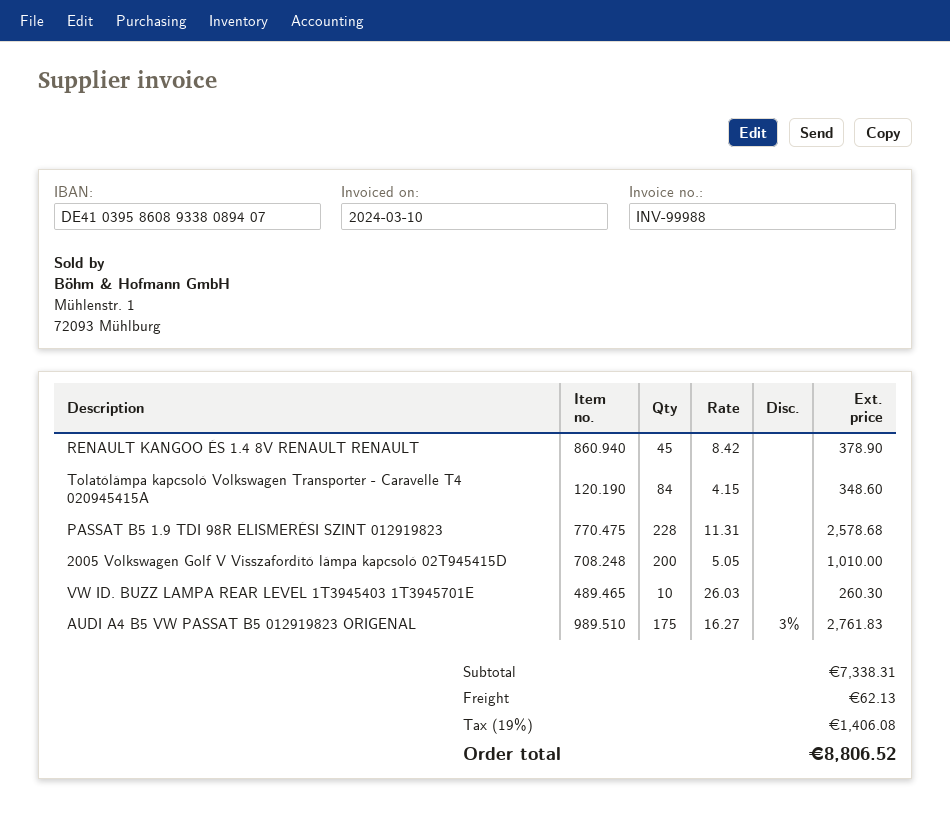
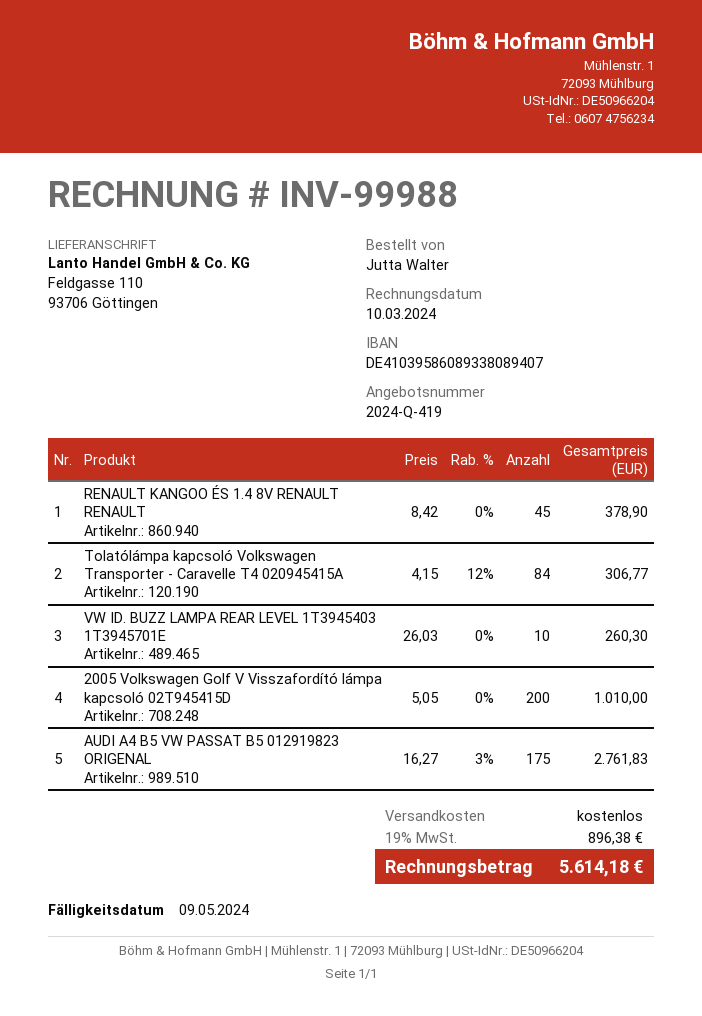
Tolatólámpa kapcsoló Volkswagen Transporter - Caravelle T4 020945415A: 84 x 4.15 = 348.60 -> 84 x 4.15 - 12% = 306.77
PASSAT B5 1.9 TDI 98R ELISMERÉSI SZINT 012919823: 228 x 11.31 = 2578.68 -> none
shipping: 62.13 -> 0.00
tax: 19% = 1406.08 -> 19% = 896.38
total: 8806.52 -> 5614.18

